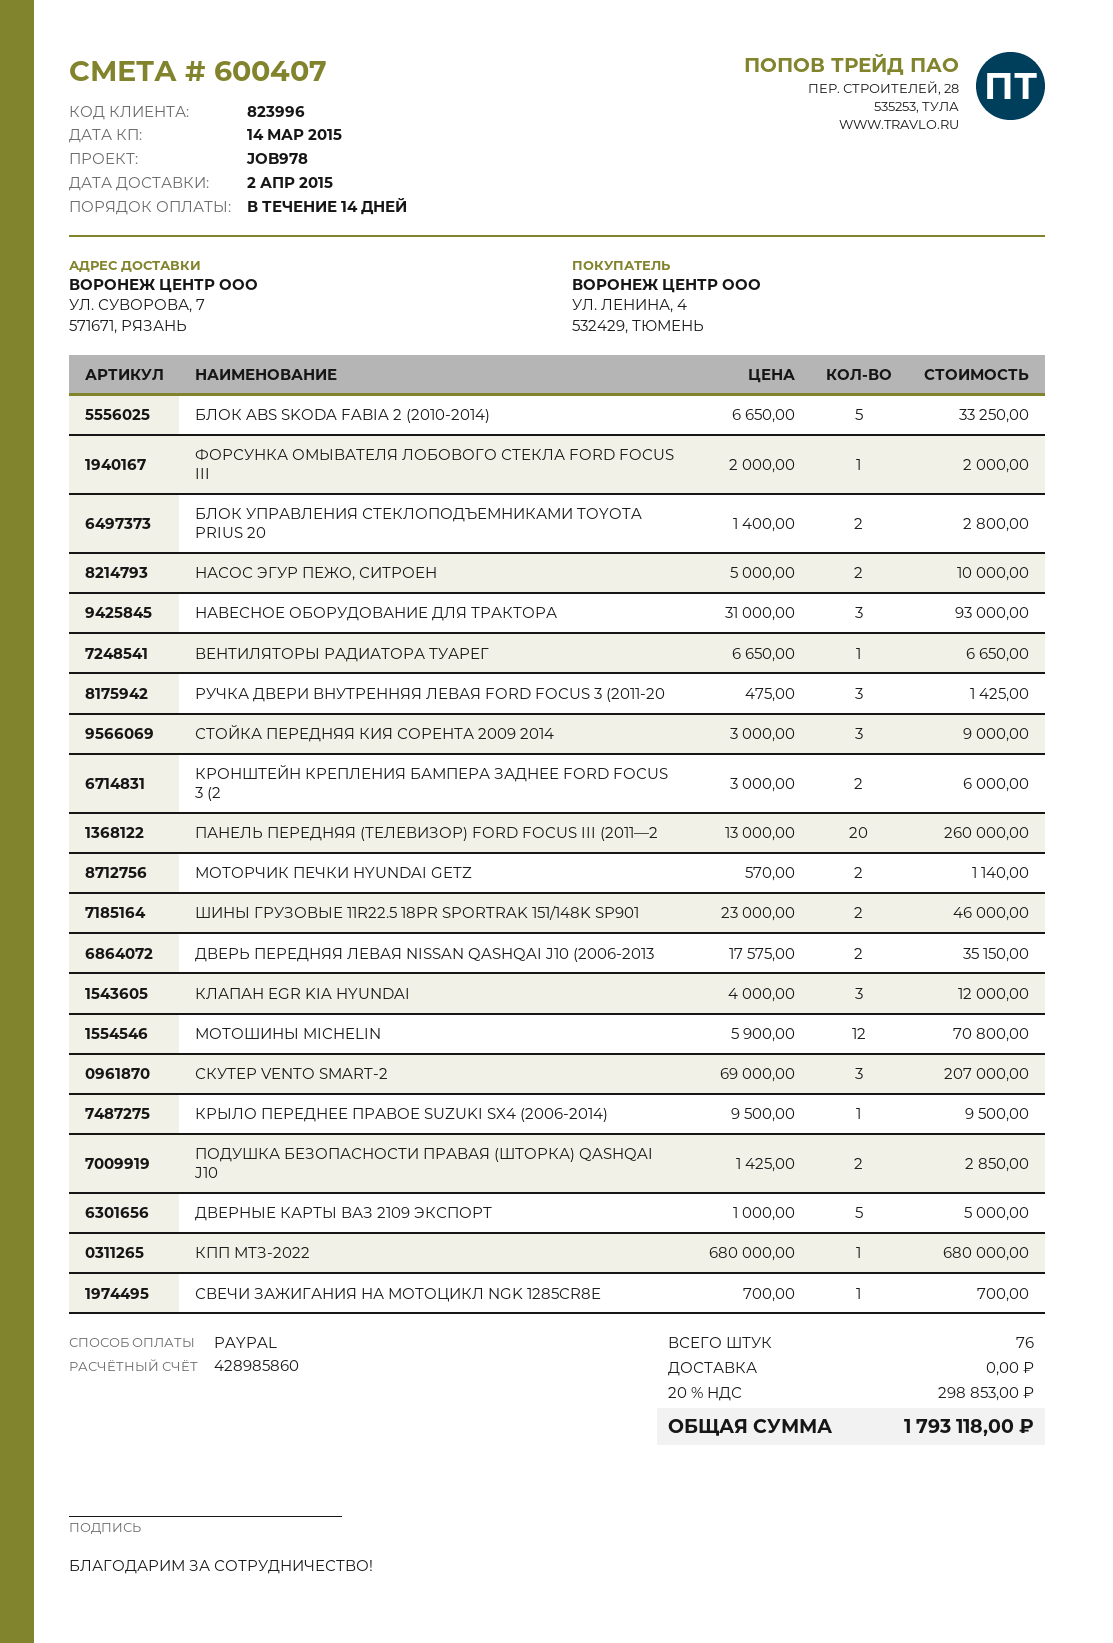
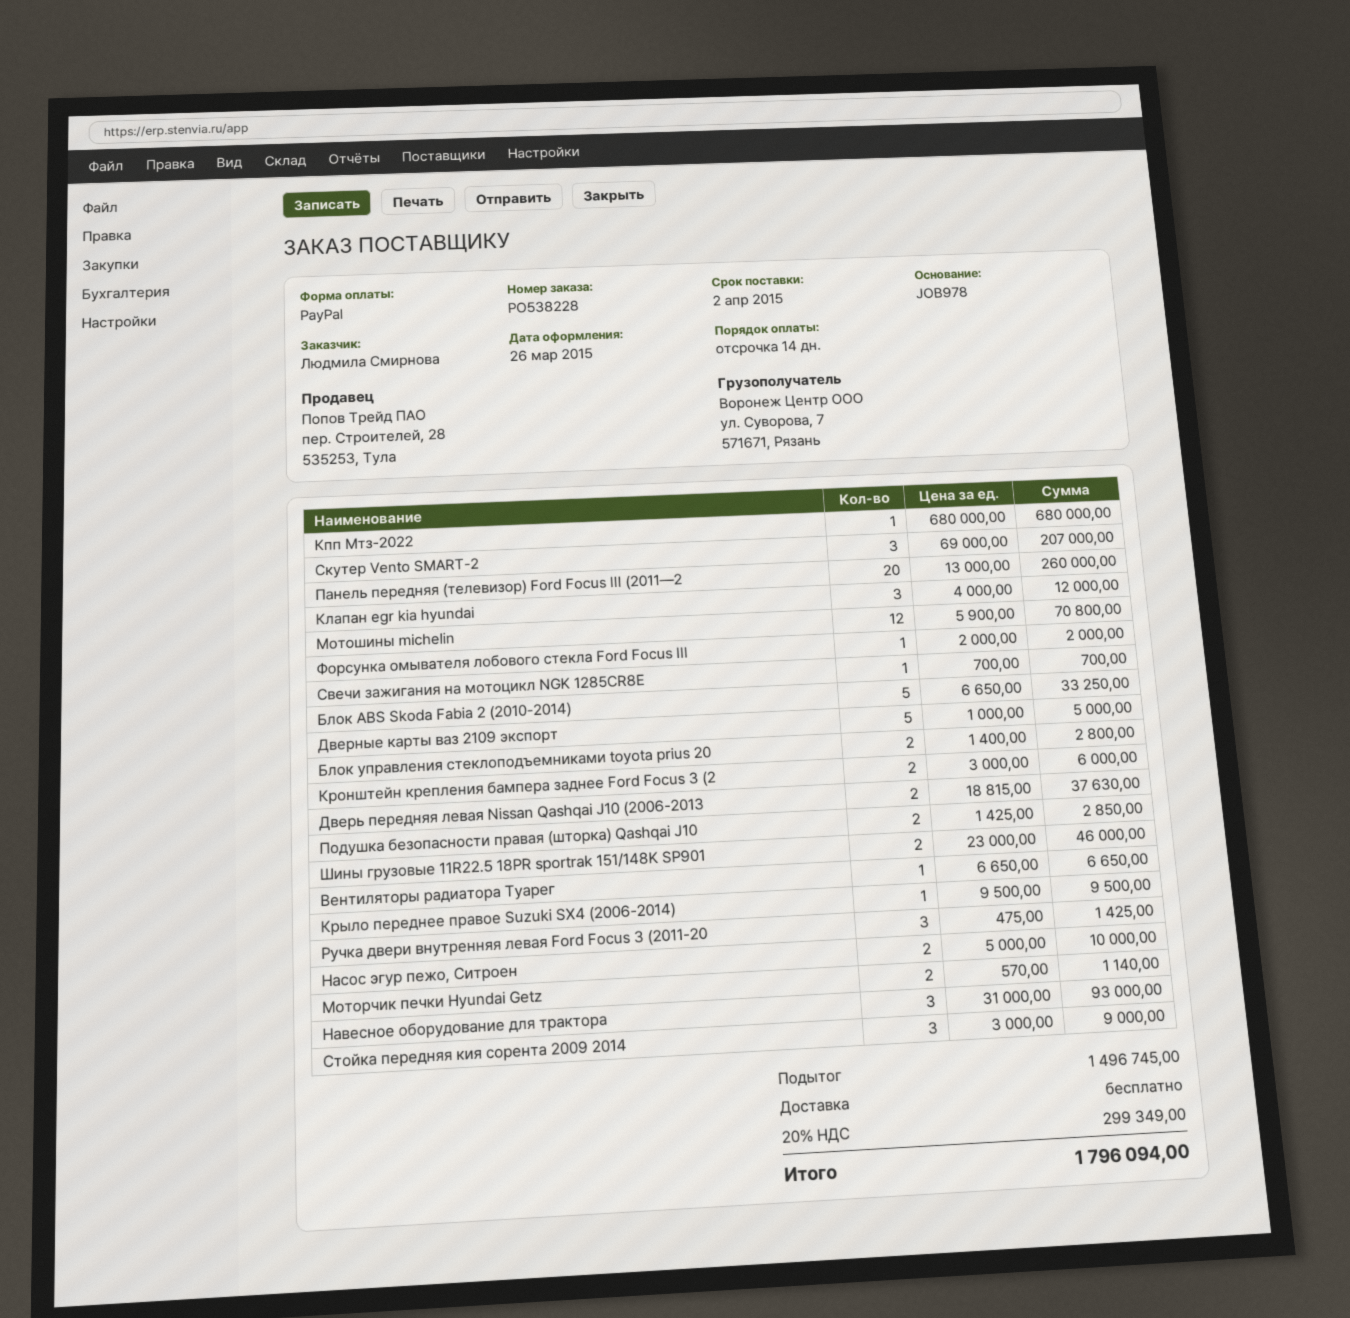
ДВЕРЬ ПЕРЕДНЯЯ ЛЕВАЯ NISSAN QASHQAI J10 (2006-2013: 2 x 17575.00 = 35150.00 -> 2 x 18815.00 = 37630.00
tax: 20% = 298853.00 -> 20% = 299349.00
total: 1793118.00 -> 1796094.00

